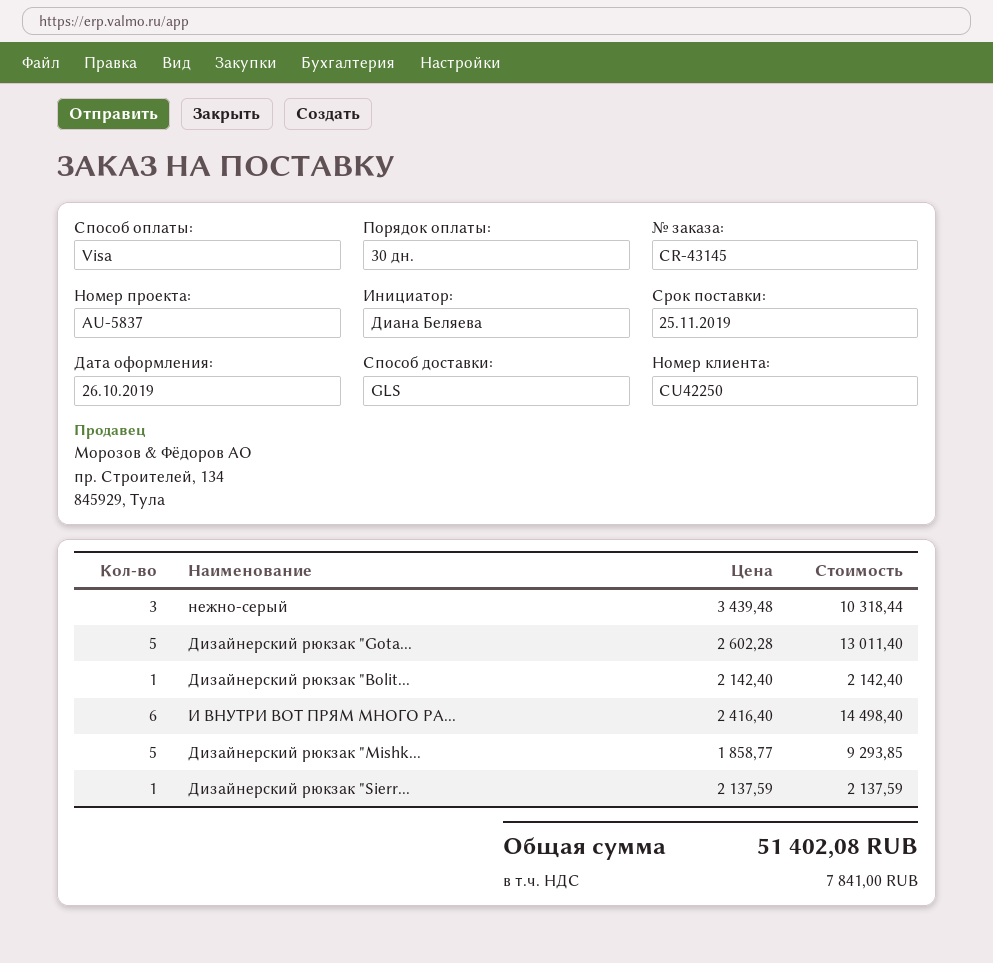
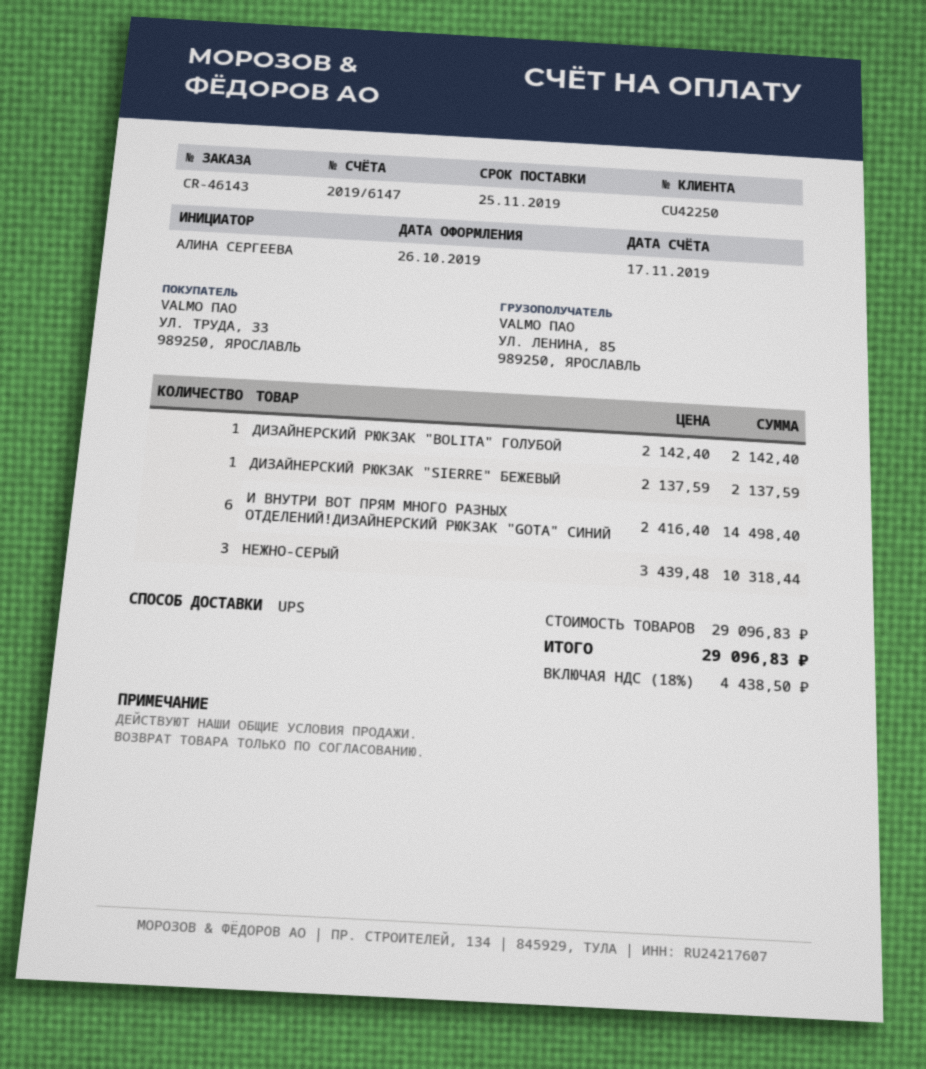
order number: CR-43145 -> CR-46143
ordered by: Диана Беляева -> АЛИНА СЕРГЕЕВА
shipping method: GLS -> UPS
Дизайнерский рюкзак "Gota...: 5 x 2602.28 = 13011.40 -> none
Дизайнерский рюкзак "Mishk...: 5 x 1858.77 = 9293.85 -> none
tax: 7841.00 -> 4438.50
total: 51402.08 -> 29096.83

